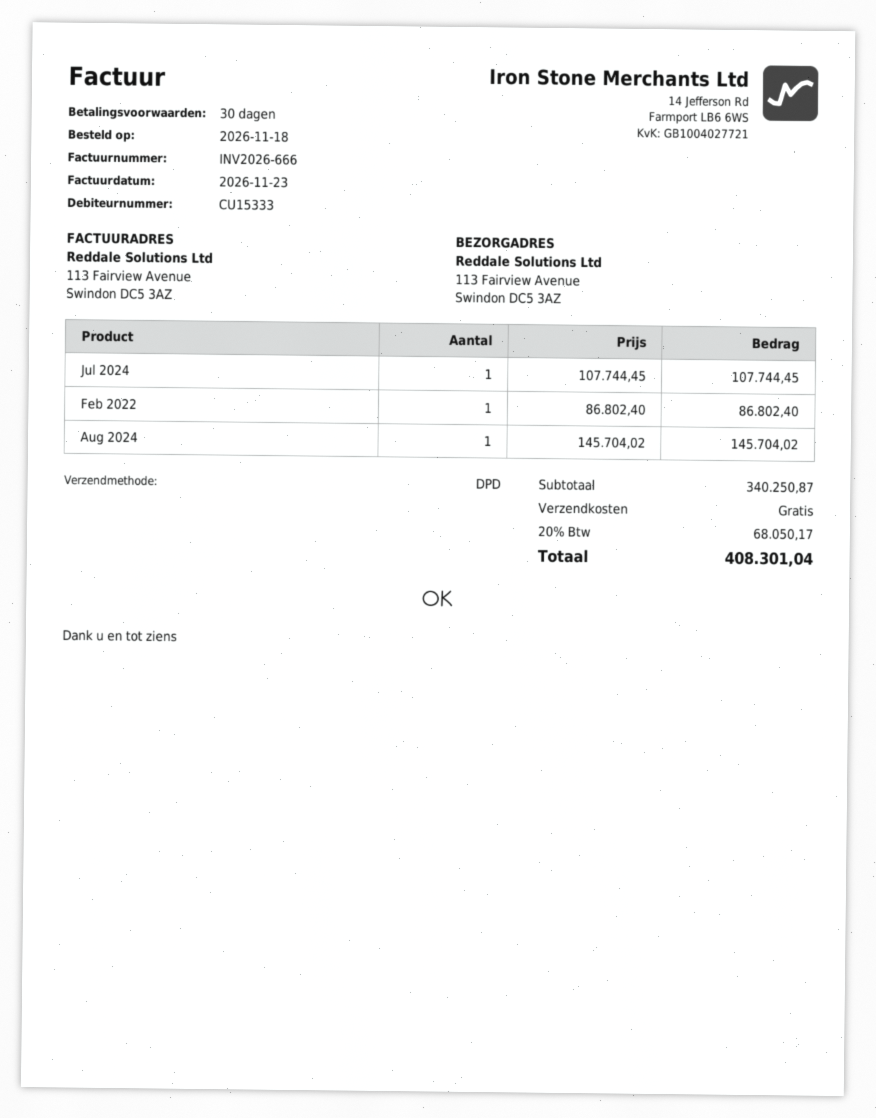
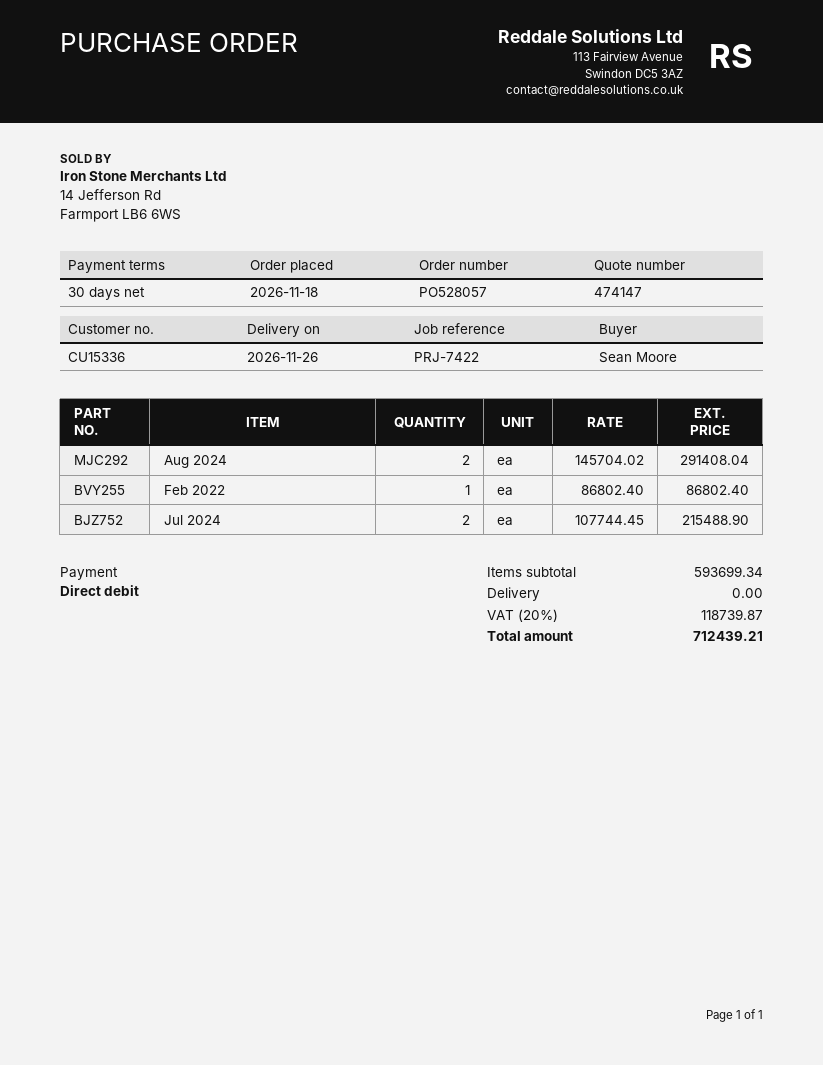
customer number: CU15333 -> CU15336
Jul 2024: 1 x 107744.45 = 107744.45 -> 2 x 107744.45 = 215488.90
Aug 2024: 1 x 145704.02 = 145704.02 -> 2 x 145704.02 = 291408.04
subtotal: 340250.87 -> 593699.34
tax: 20% = 68050.17 -> 20% = 118739.87
total: 408301.04 -> 712439.21

